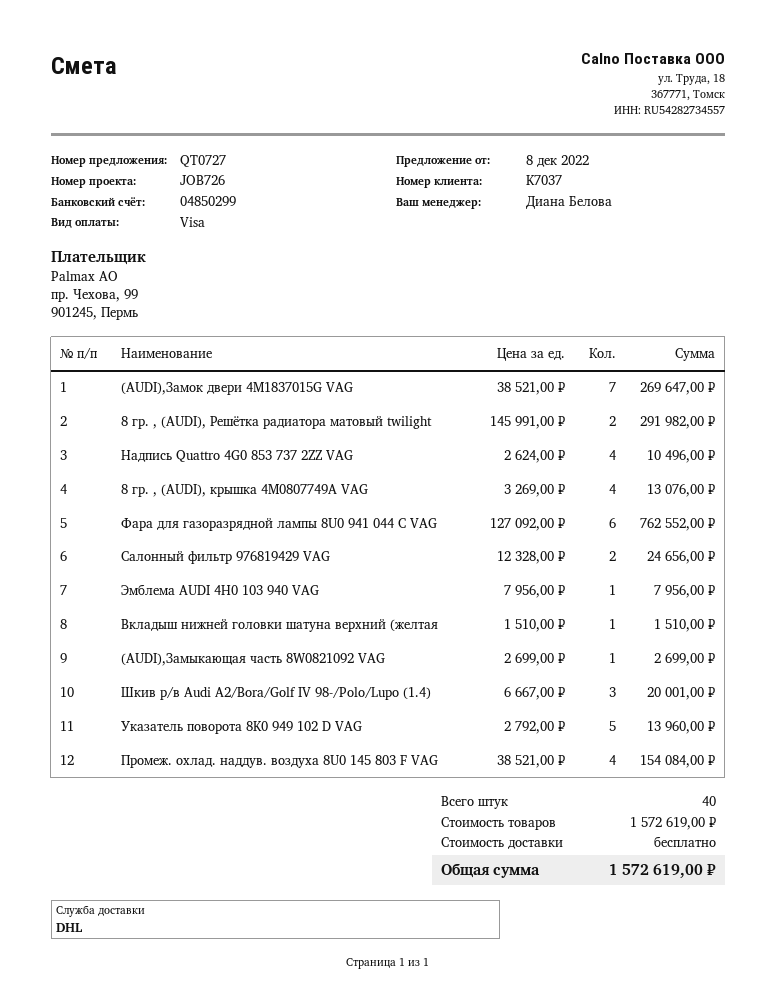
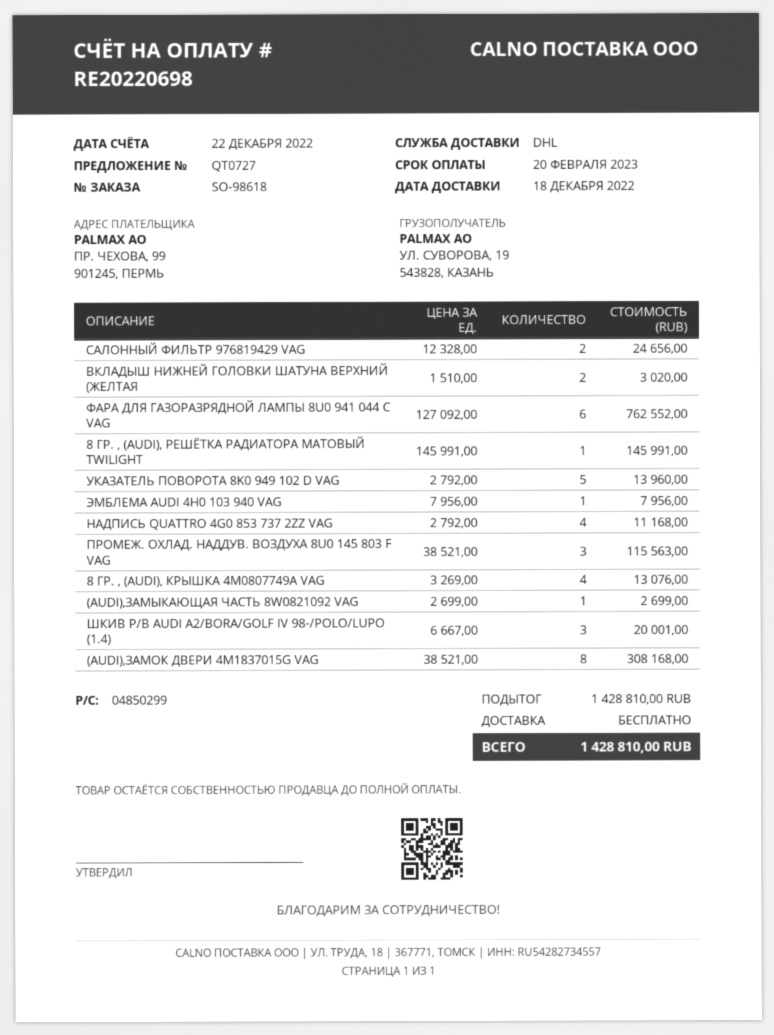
(AUDI),Замок двери 4M1837015G VAG: 7 x 38521.00 = 269647.00 -> 8 x 38521.00 = 308168.00
8 гр. , (AUDI), Решётка радиатора матовый twilight: 2 x 145991.00 = 291982.00 -> 1 x 145991.00 = 145991.00
Надпись Quattro 4G0 853 737 2ZZ VAG: 4 x 2624.00 = 10496.00 -> 4 x 2792.00 = 11168.00
Вкладыш нижней головки шатуна верхний (желтая: 1 x 1510.00 = 1510.00 -> 2 x 1510.00 = 3020.00
Промеж. охлад. наддув. воздуха 8U0 145 803 F VAG: 4 x 38521.00 = 154084.00 -> 3 x 38521.00 = 115563.00
subtotal: 1572619.00 -> 1428810.00
total: 1572619.00 -> 1428810.00

